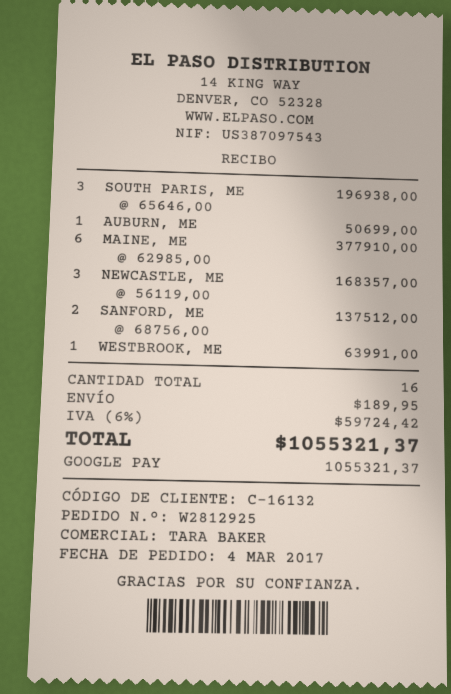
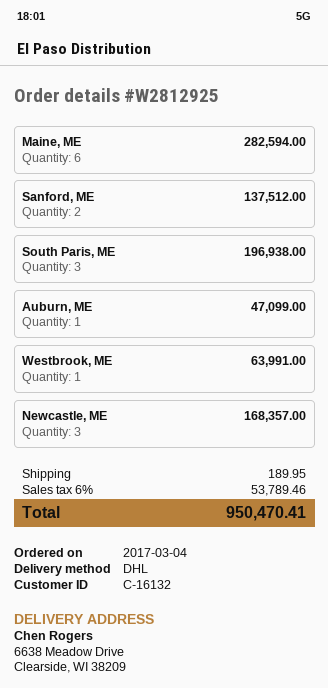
AUBURN, ME: 1 for 50699.00 -> 1 for 47099.00
MAINE, ME: 6 for 377910.00 -> 6 for 282594.00
tax: 6% = 59724.42 -> 6% = 53789.46
total: 1055321.37 -> 950470.41

